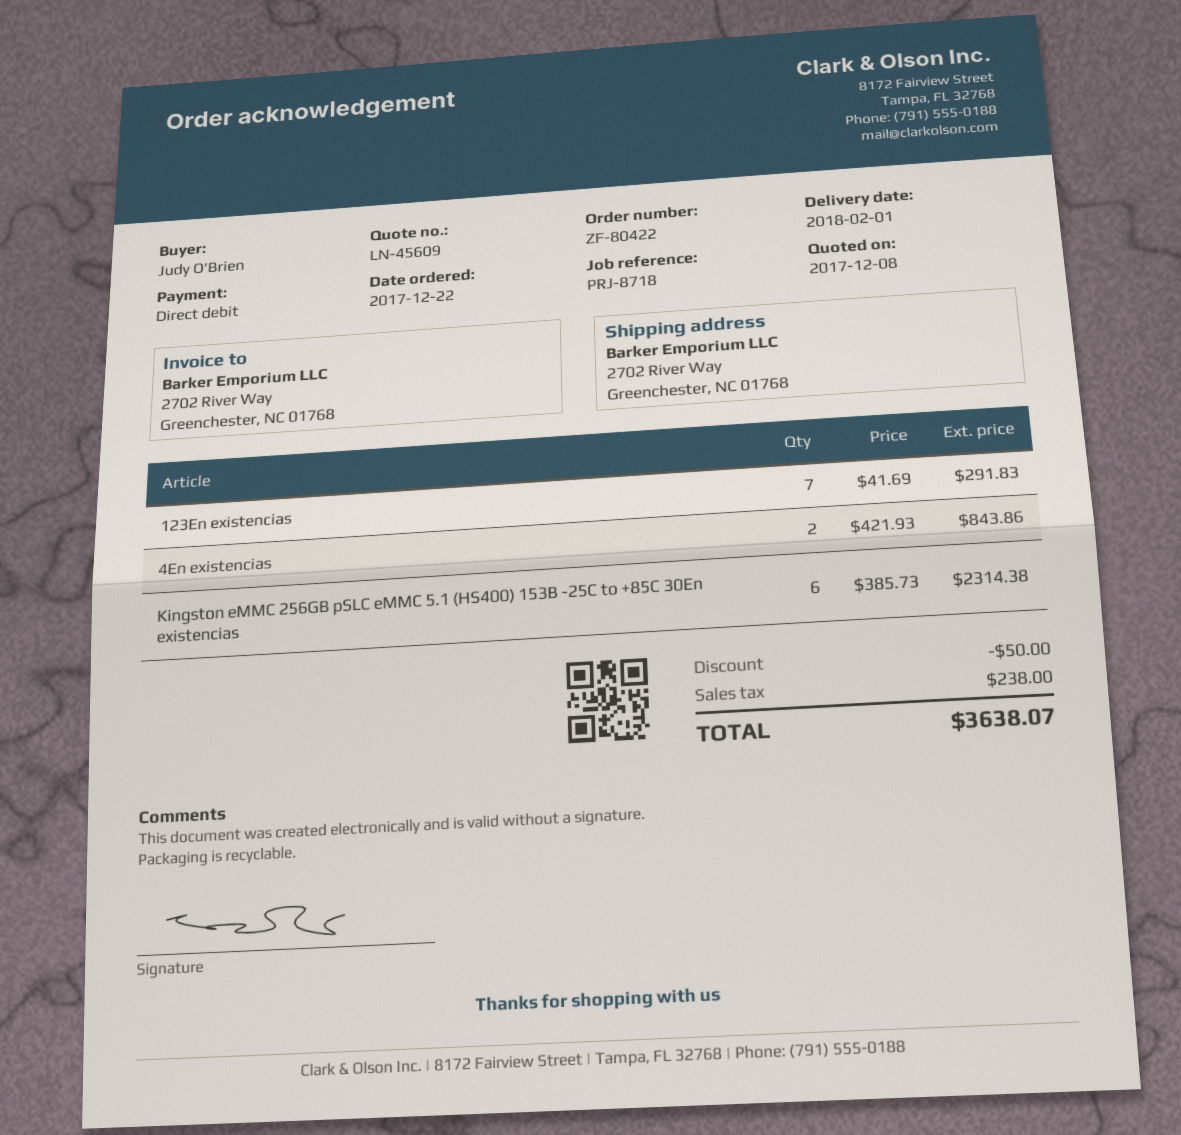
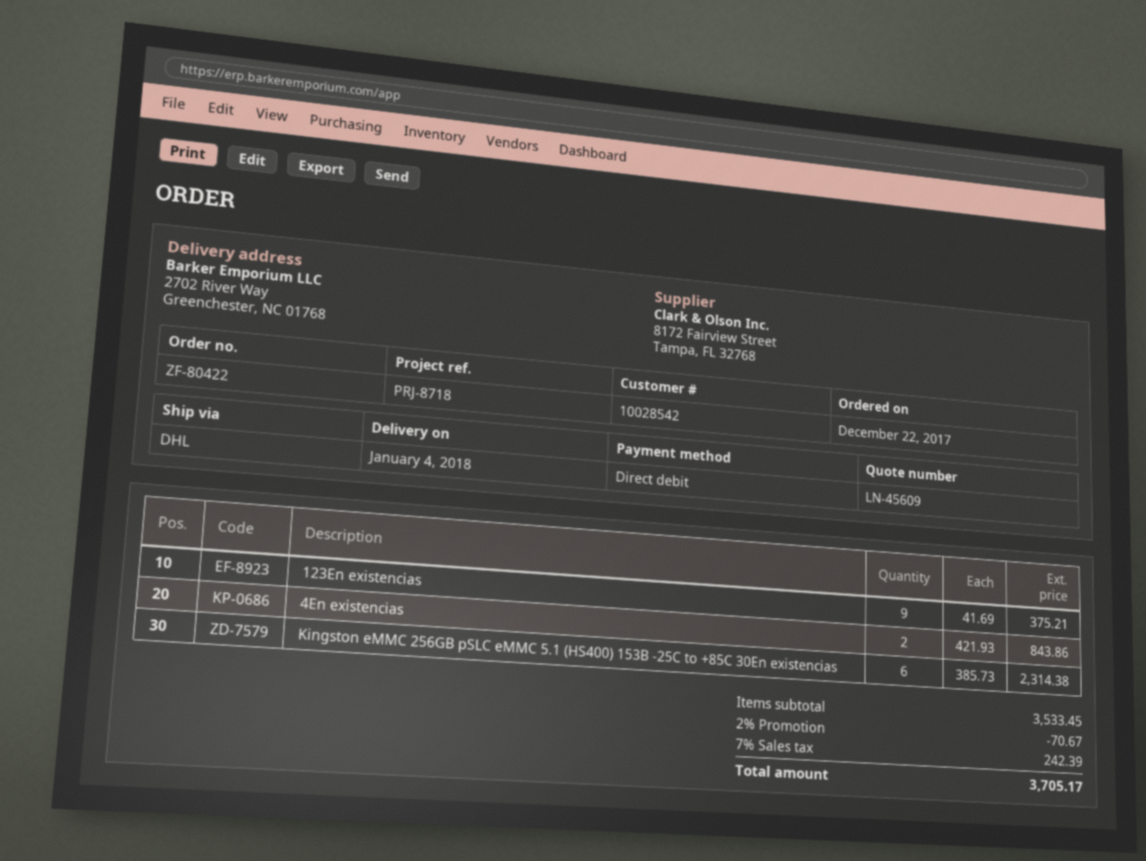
delivery date: 2018-02-01 -> 2018-01-04
123En existencias: 7 x 41.69 = 291.83 -> 9 x 41.69 = 375.21
discount: 50.00 -> 70.67
tax: 238.00 -> 242.39
total: 3638.07 -> 3705.17

